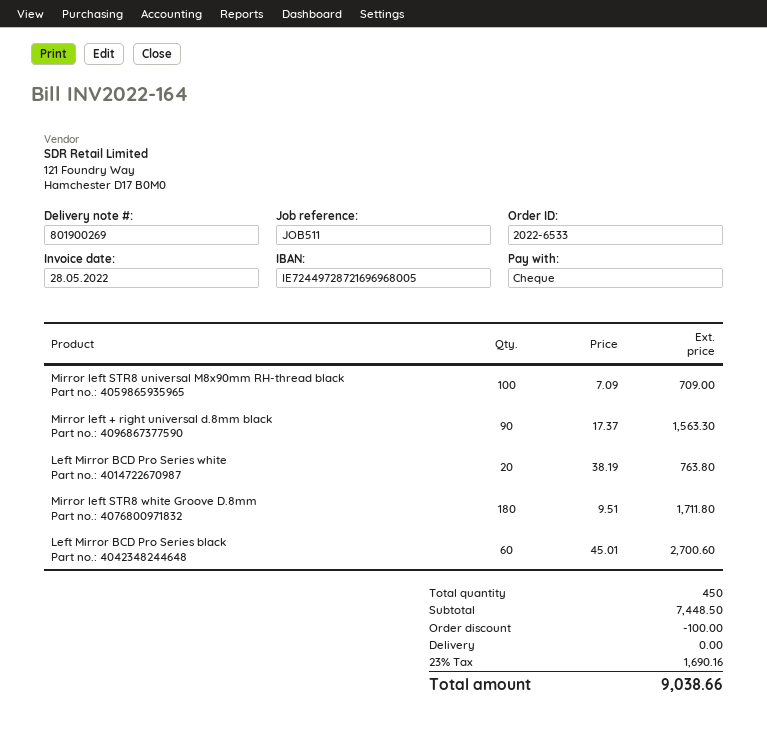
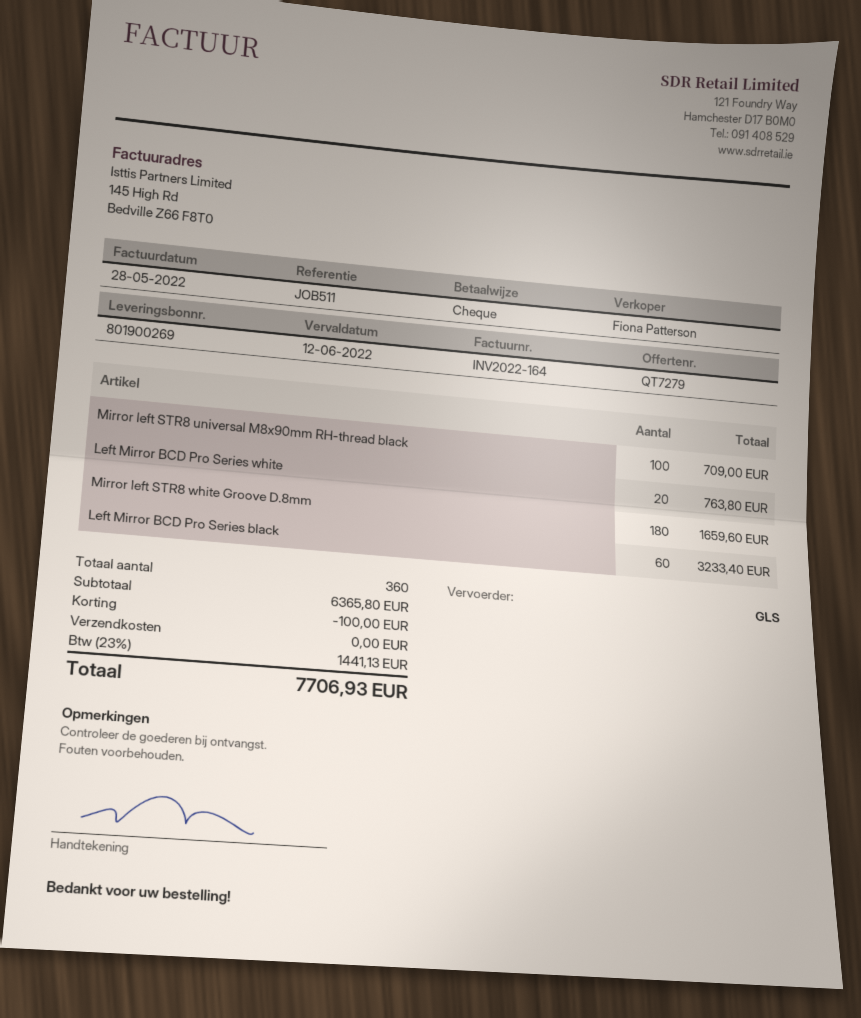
Mirror left + right universal d.8mm black: 90 for 1563.30 -> none
Mirror left STR8 white Groove D.8mm: 180 for 1711.80 -> 180 for 1659.60
Left Mirror BCD Pro Series black: 60 for 2700.60 -> 60 for 3233.40
total quantity: 450 -> 360
subtotal: 7448.50 -> 6365.80
tax: 23% = 1690.16 -> 23% = 1441.13
total: 9038.66 -> 7706.93

